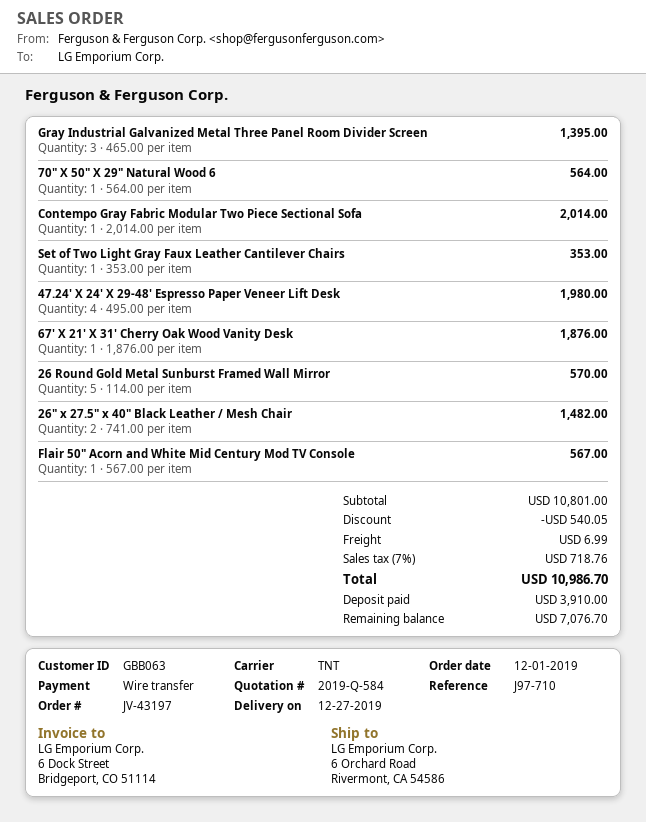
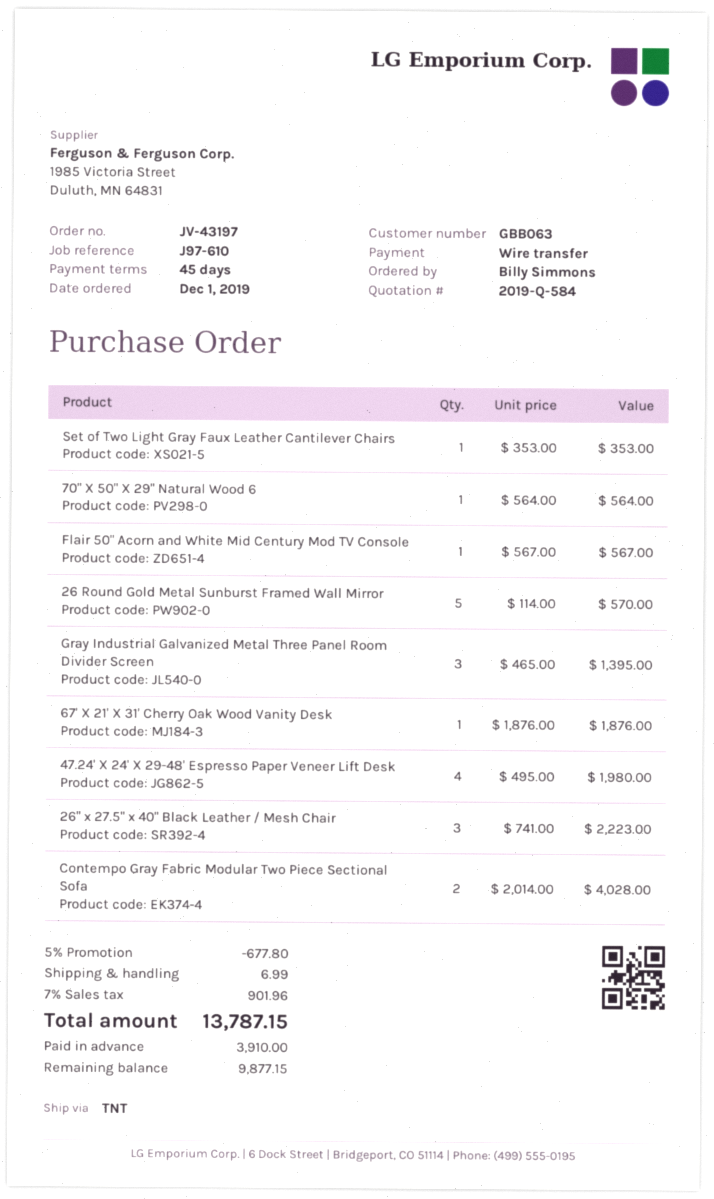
reference: J97-710 -> J97-610
Contempo Gray Fabric Modular Two Piece Sectional Sofa: 1 x 2014.00 = 2014.00 -> 2 x 2014.00 = 4028.00
26" x 27.5" x 40" Black Leather / Mesh Chair: 2 x 741.00 = 1482.00 -> 3 x 741.00 = 2223.00
discount: 540.05 -> 677.80
tax: 7% = 718.76 -> 7% = 901.96
total: 10986.70 -> 13787.15
balance: 7076.70 -> 9877.15

